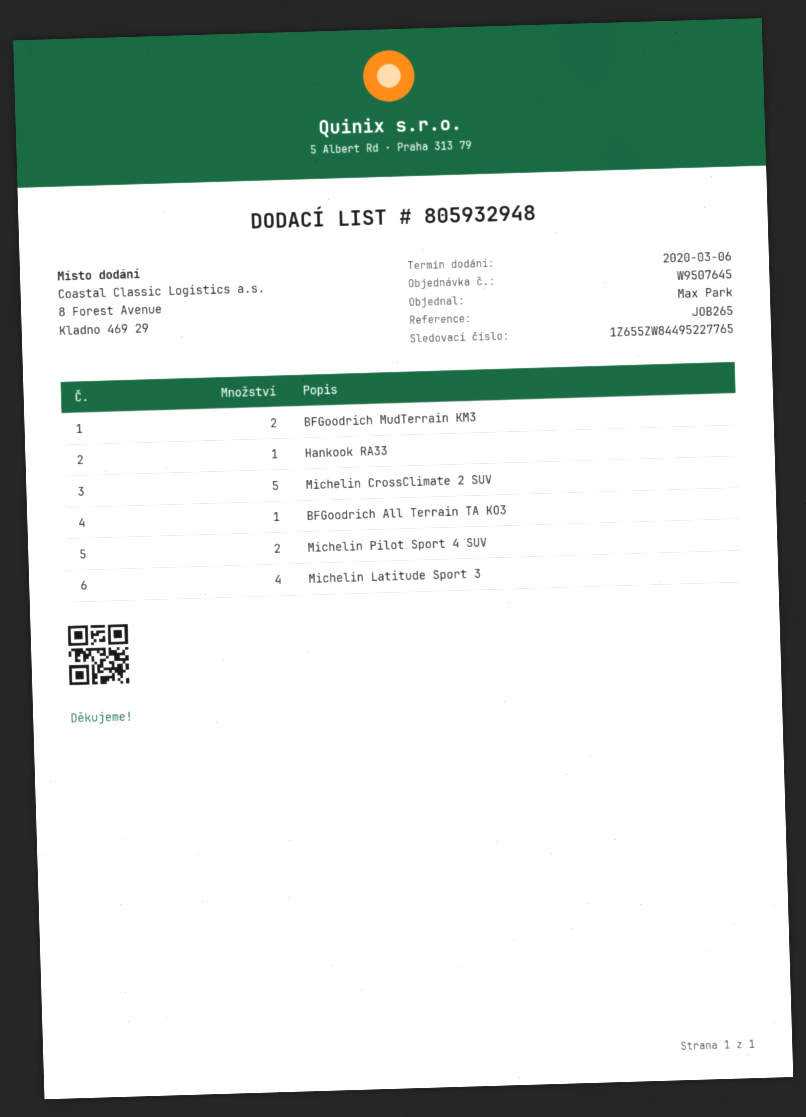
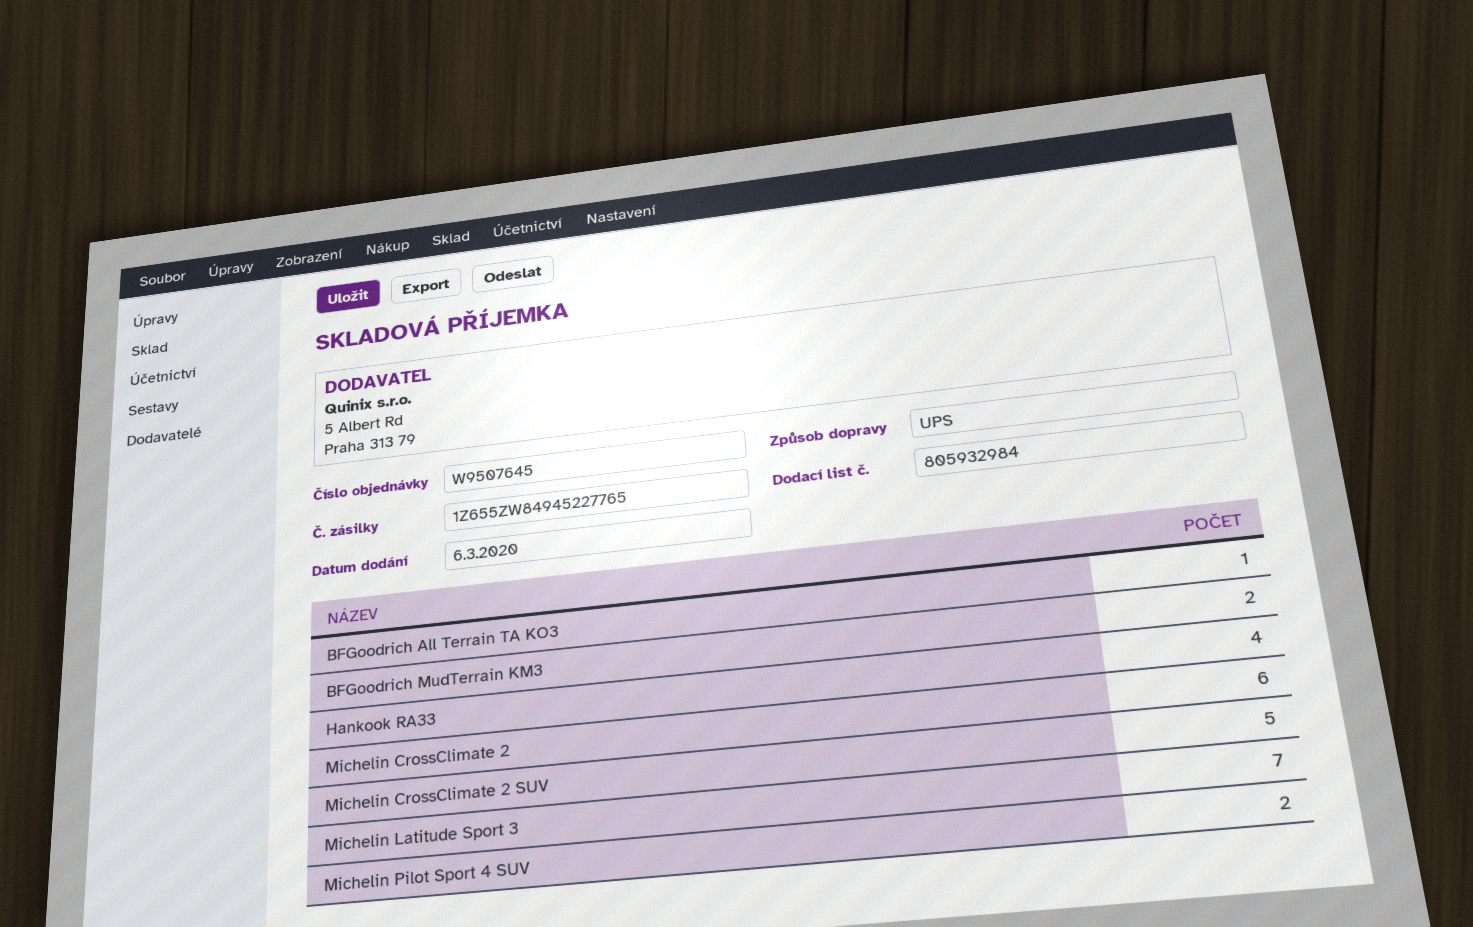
delivery note number: 805932948 -> 805932984
tracking number: 1Z655ZW84495227765 -> 1Z655ZW84945227765
Hankook RA33: 1 -> 4
Michelin Latitude Sport 3: 4 -> 7
Michelin CrossClimate 2: none -> 6

